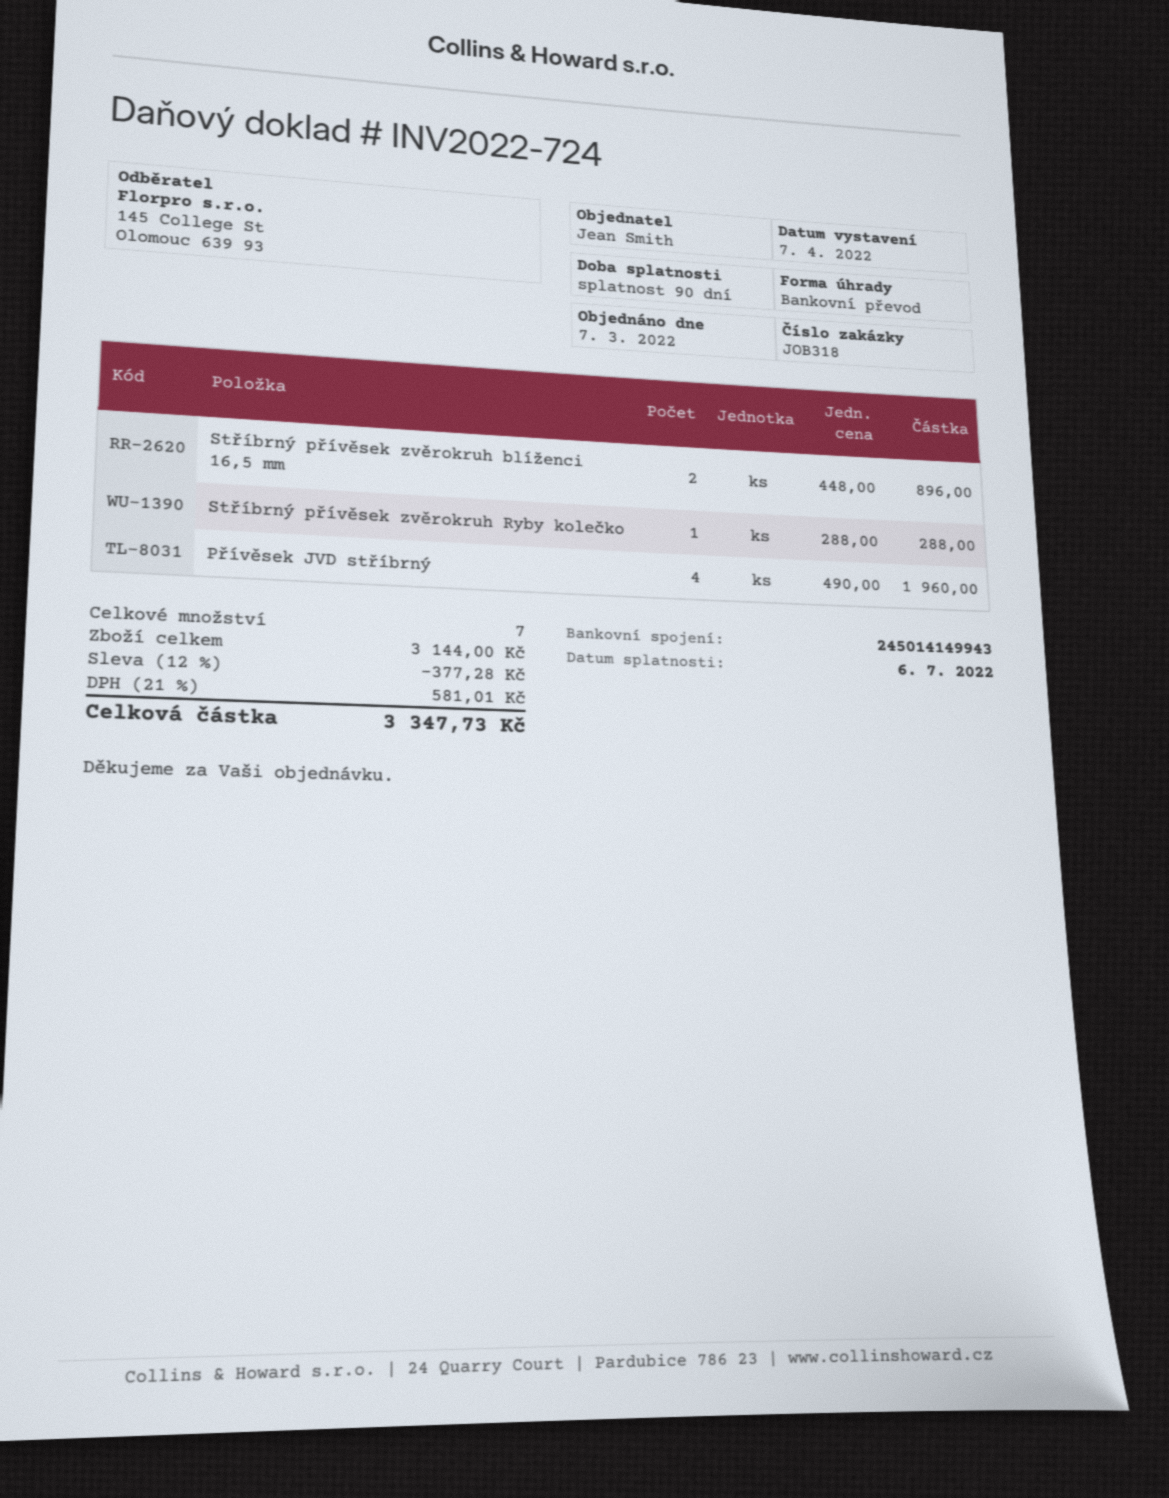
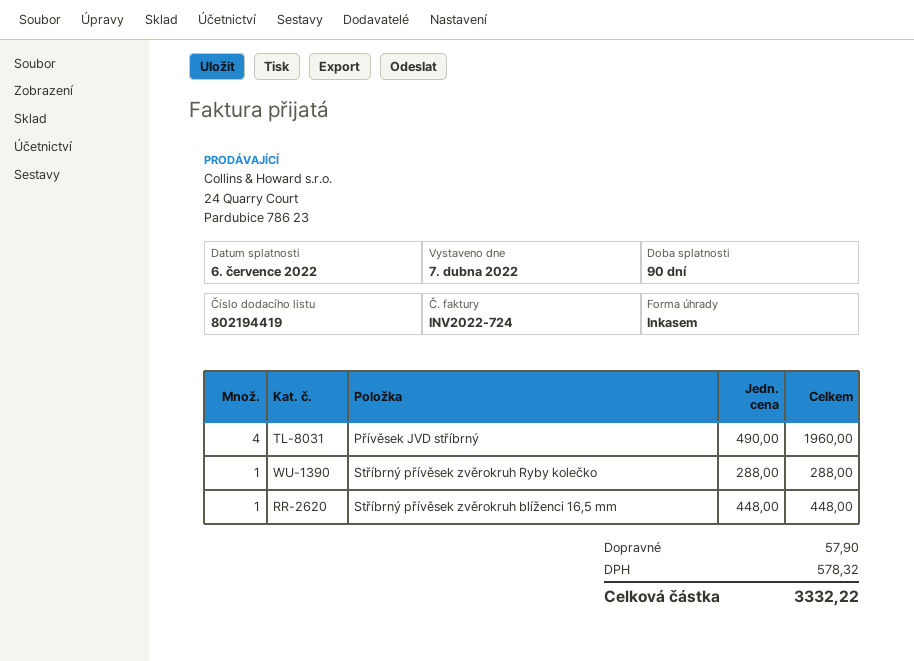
payment method: bank transfer -> direct debit
Stříbrný přívěsek zvěrokruh blíženci 16,5 mm: 2 x 448.00 = 896.00 -> 1 x 448.00 = 448.00
discount: 12% = 377.28 -> none
shipping: none -> 57.90
tax: 581.01 -> 578.32
total: 3347.73 -> 3332.22

